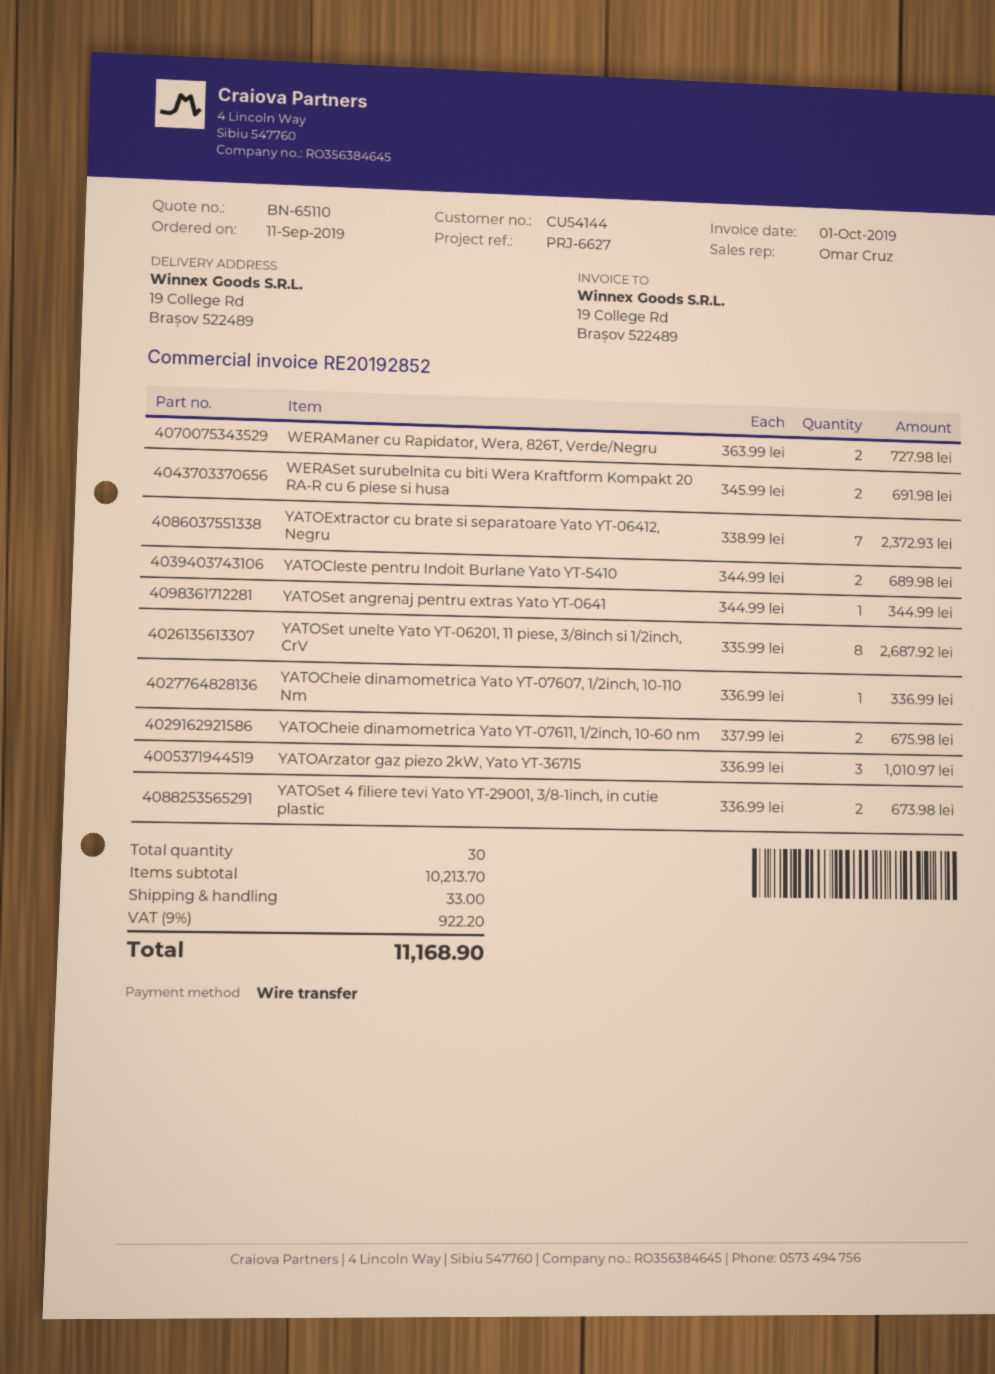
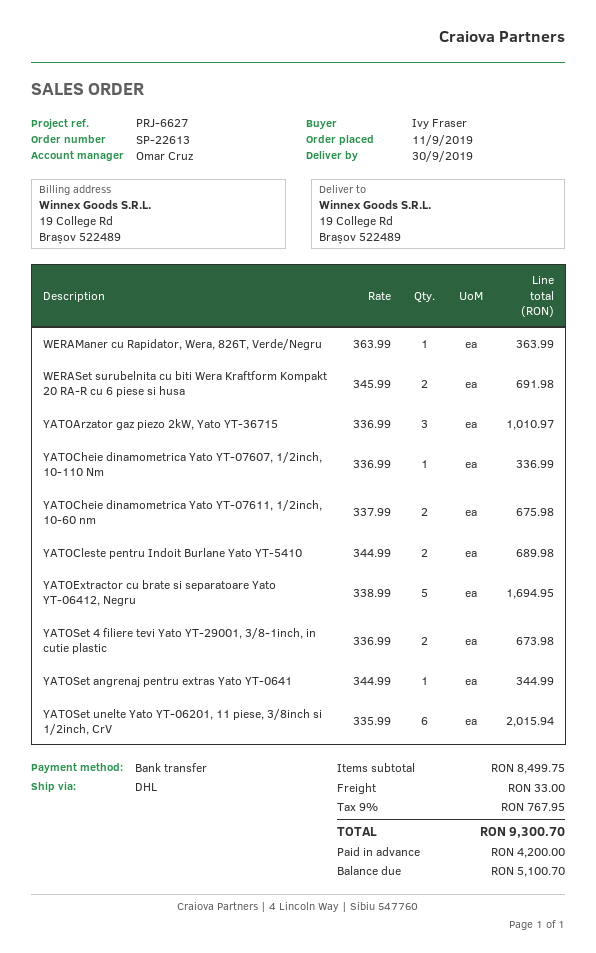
WERAManer cu Rapidator, Wera, 826T, Verde/Negru: 2 x 363.99 = 727.98 -> 1 x 363.99 = 363.99
YATOExtractor cu brate si separatoare Yato YT-06412, Negru: 7 x 338.99 = 2372.93 -> 5 x 338.99 = 1694.95
YATOSet unelte Yato YT-06201, 11 piese, 3/8inch si 1/2inch, CrV: 8 x 335.99 = 2687.92 -> 6 x 335.99 = 2015.94
subtotal: 10213.70 -> 8499.75
tax: 9% = 922.20 -> 9% = 767.95
total: 11168.90 -> 9300.70

